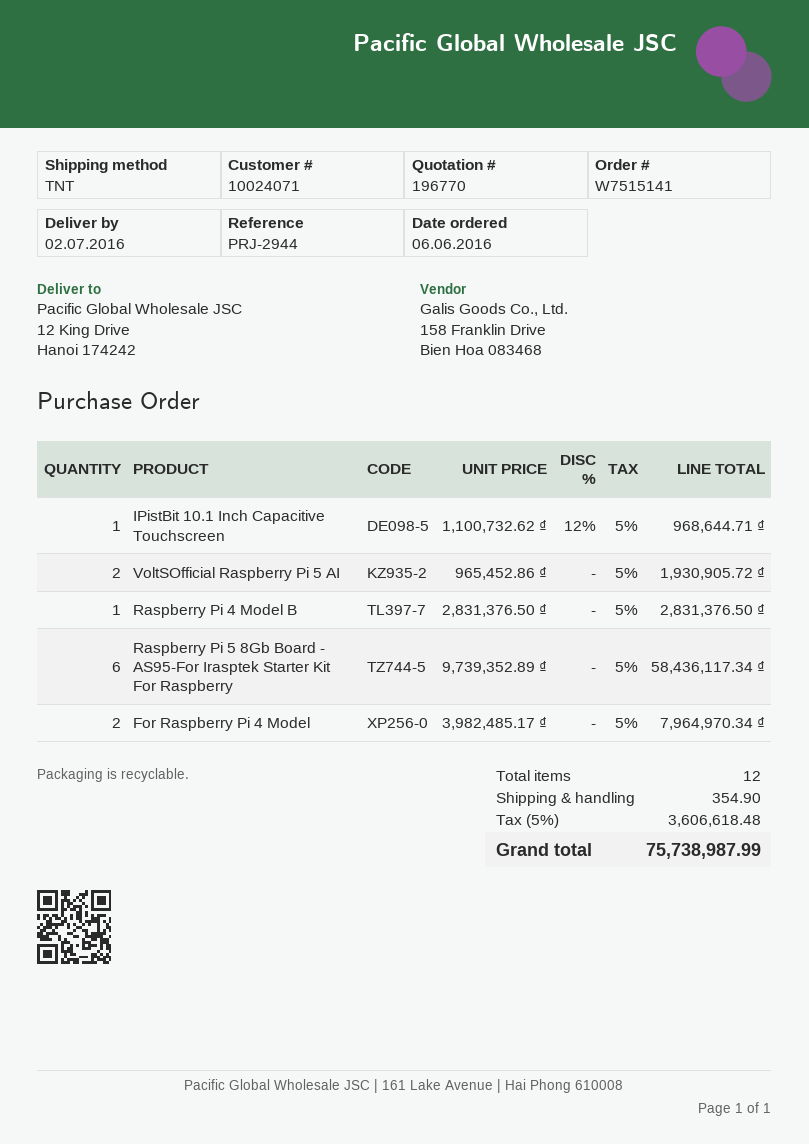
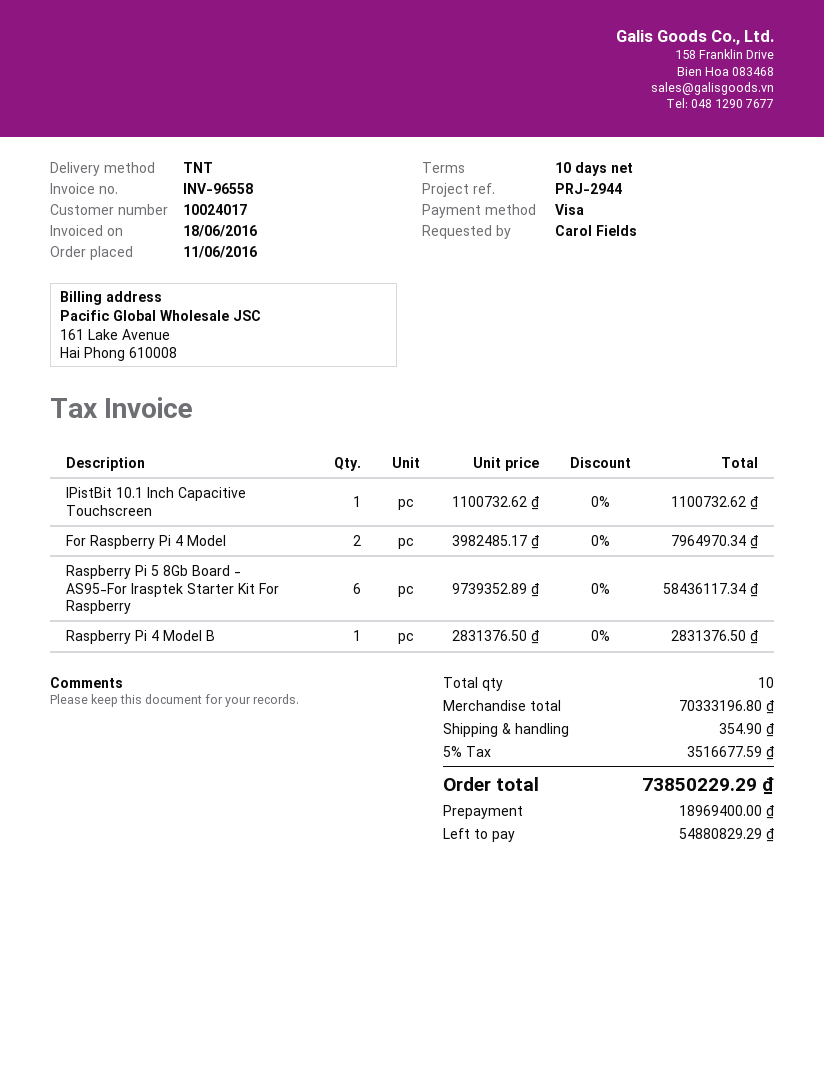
order date: 2016-06-06 -> 2016-06-11
customer number: 10024071 -> 10024017
IPistBit 10.1 Inch Capacitive Touchscreen: 1 x 1100732.62 - 12% = 968644.71 -> 1 x 1100732.62 = 1100732.62
VoltSOfficial Raspberry Pi 5 AI: 2 x 965452.86 = 1930905.72 -> none
total quantity: 12 -> 10
tax: 5% = 3606618.48 -> 5% = 3516677.59
total: 75738987.99 -> 73850229.29

